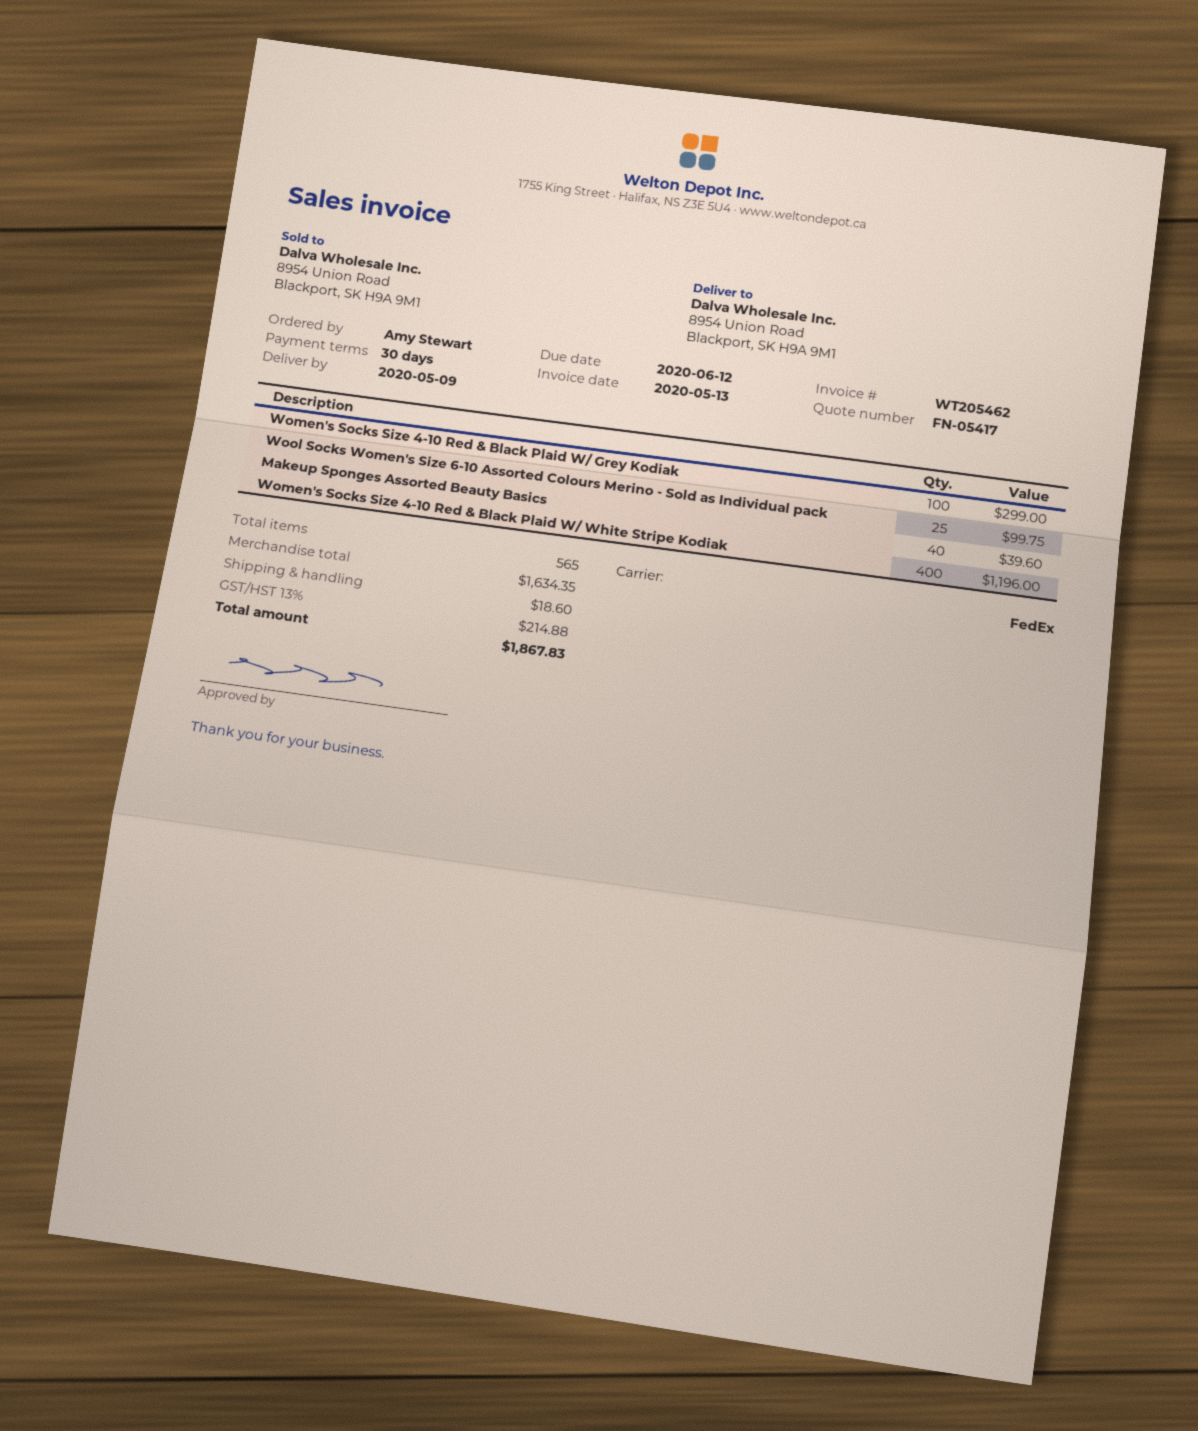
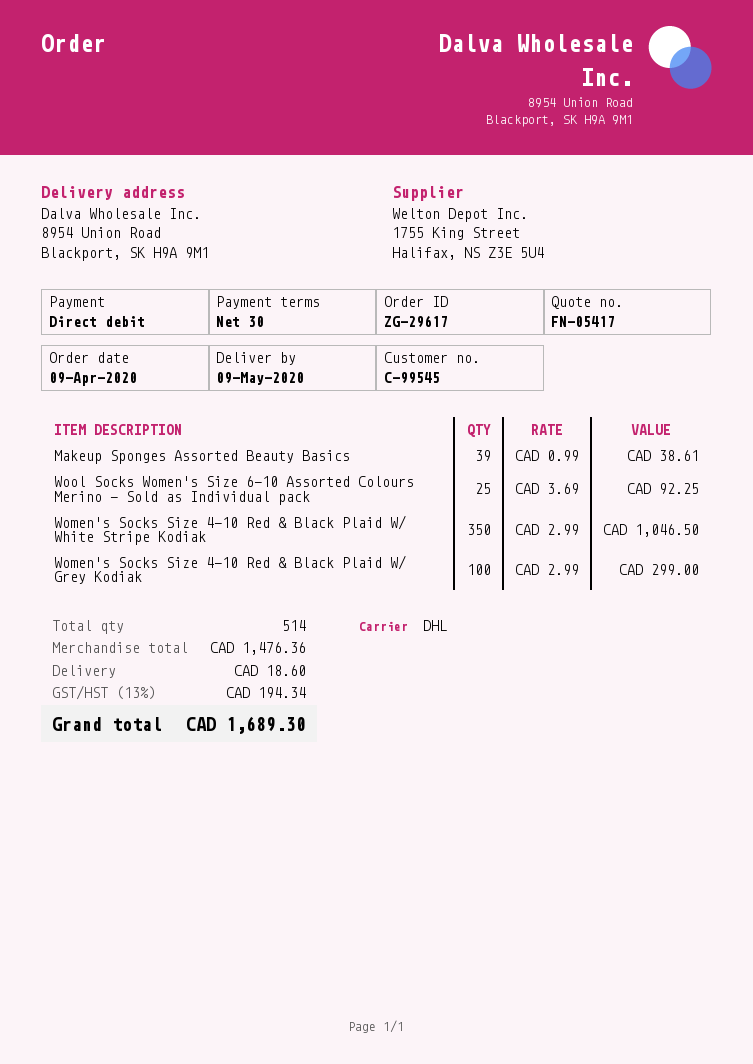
shipping method: FedEx -> DHL
Wool Socks Women's Size 6-10 Assorted Colours Merino - Sold as Individual pack: 25 for 99.75 -> 25 for 92.25
Makeup Sponges Assorted Beauty Basics: 40 for 39.60 -> 39 for 38.61
Women's Socks Size 4-10 Red & Black Plaid W/ White Stripe Kodiak: 400 for 1196.00 -> 350 for 1046.50
total quantity: 565 -> 514
subtotal: 1634.35 -> 1476.36
tax: 13% = 214.88 -> 13% = 194.34
total: 1867.83 -> 1689.30

